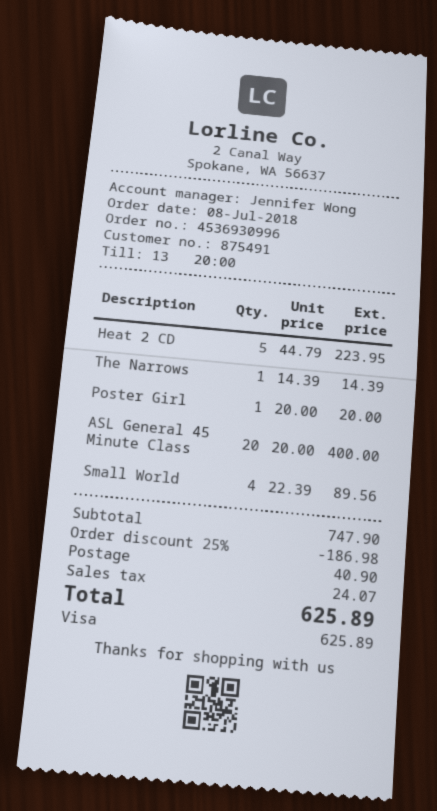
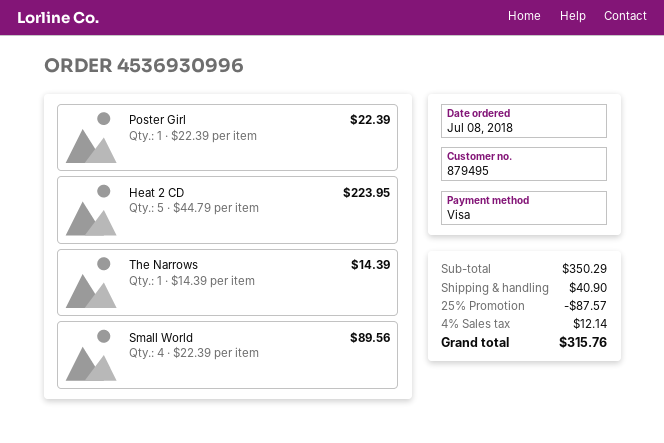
customer number: 875491 -> 879495
Poster Girl: 1 x 20.00 = 20.00 -> 1 x 22.39 = 22.39
ASL General 45 Minute Class: 20 x 20.00 = 400.00 -> none
subtotal: 747.90 -> 350.29
discount: 25% = 186.98 -> 25% = 87.57
tax: 24.07 -> 12.14
total: 625.89 -> 315.76

